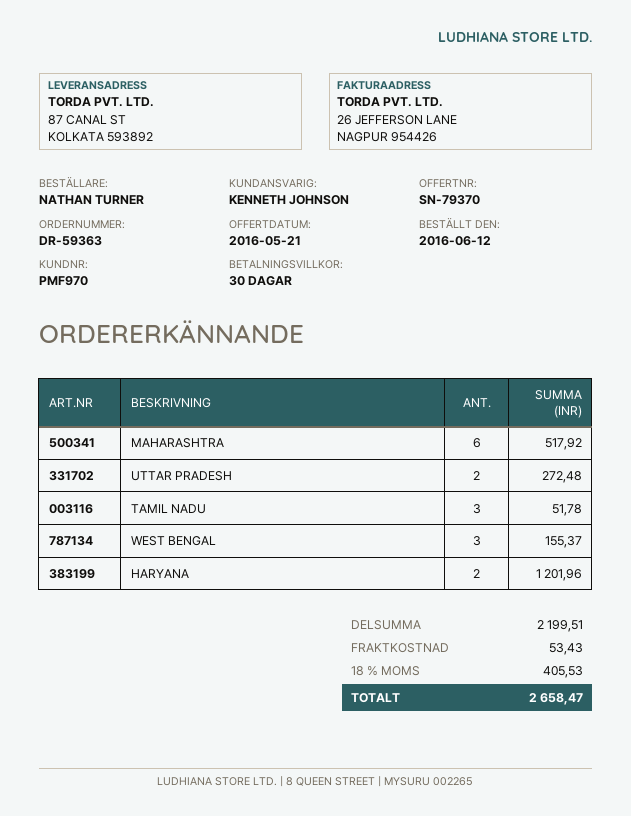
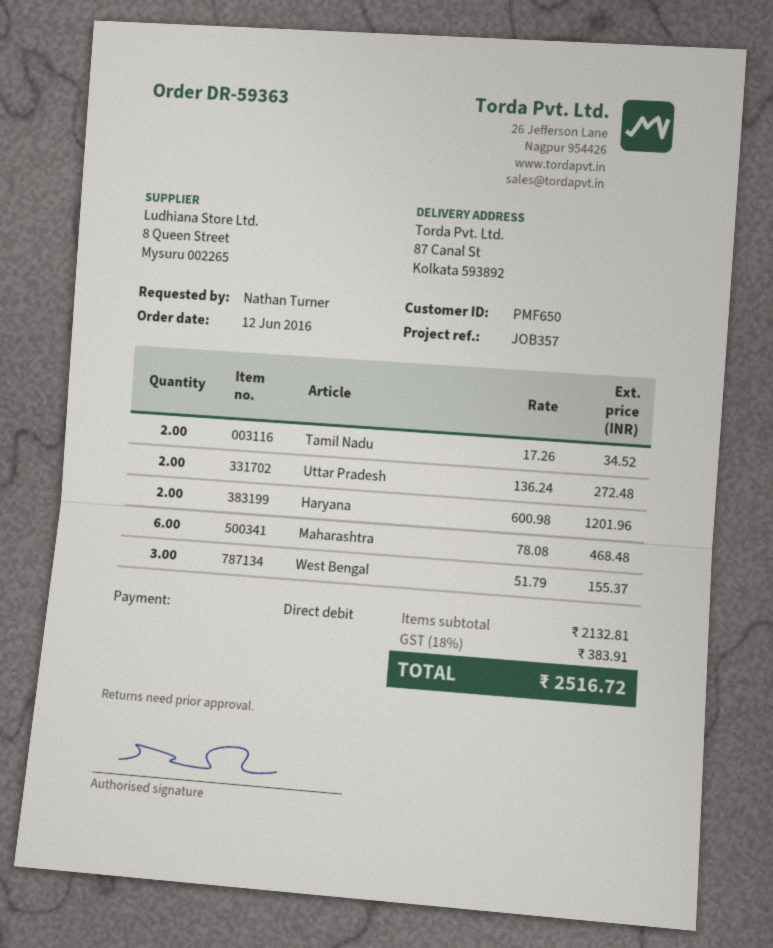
customer number: PMF970 -> PMF650
MAHARASHTRA: 6 for 517.92 -> 6 for 468.48
TAMIL NADU: 3 for 51.78 -> 2 for 34.52
subtotal: 2199.51 -> 2132.81
shipping: 53.43 -> none
tax: 18% = 405.53 -> 18% = 383.91
total: 2658.47 -> 2516.72

